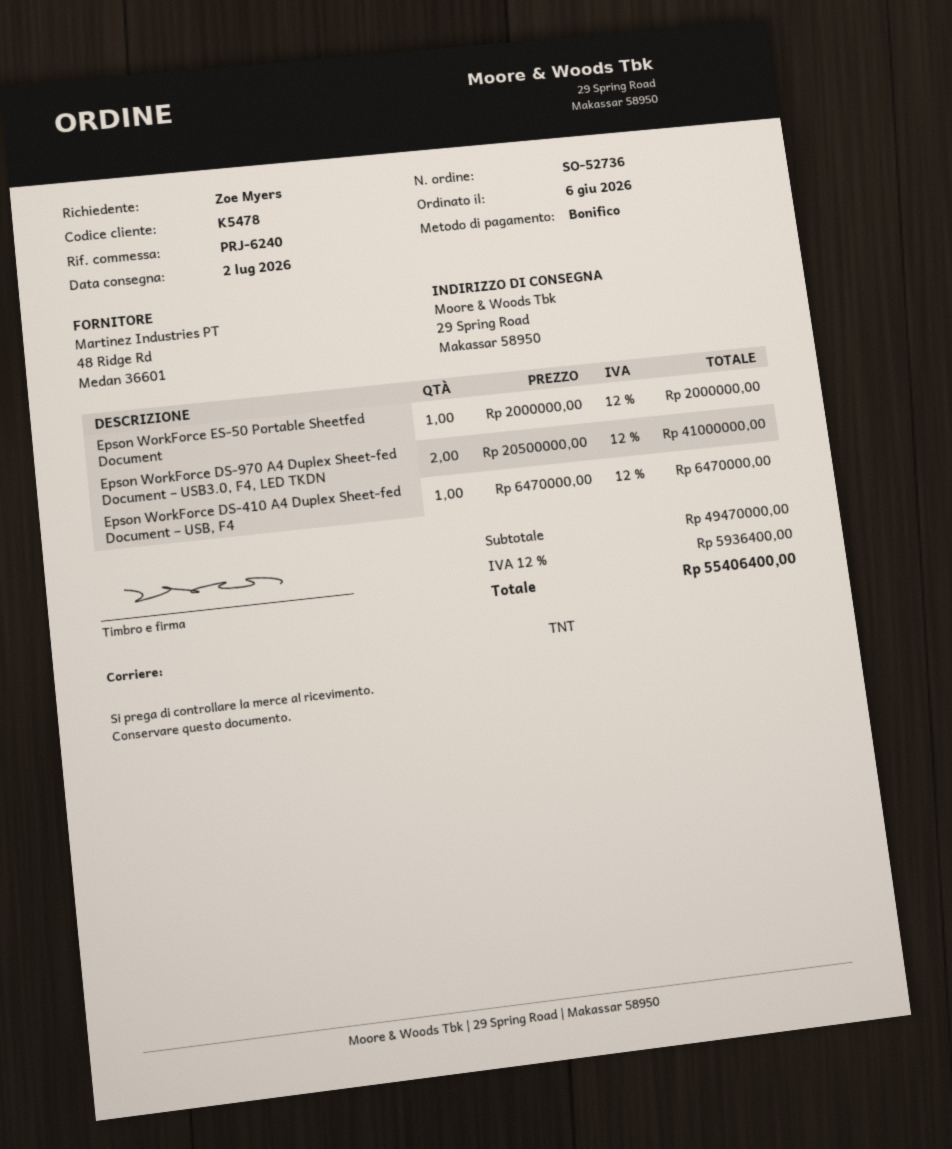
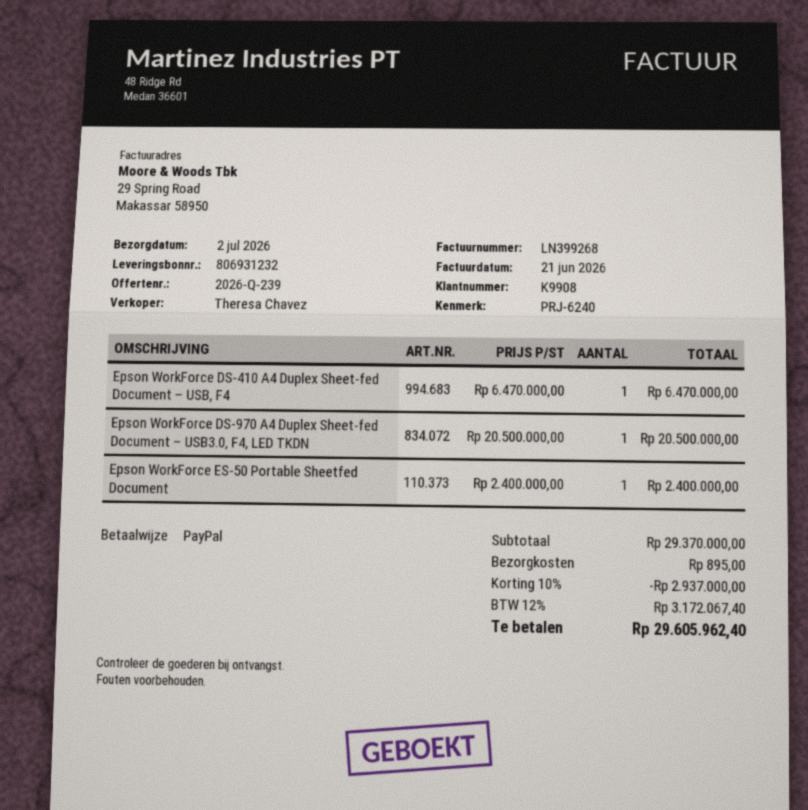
customer number: K5478 -> K9908
payment method: bank transfer -> PayPal
Epson WorkForce ES-50 Portable Sheetfed Document: 1 x 2000000.00 = 2000000.00 -> 1 x 2400000.00 = 2400000.00
Epson WorkForce DS-970 A4 Duplex Sheet-fed Document – USB3.0, F4, LED TKDN: 2 x 20500000.00 = 41000000.00 -> 1 x 20500000.00 = 20500000.00
subtotal: 49470000.00 -> 29370000.00
discount: none -> 10% = 2937000.00
shipping: none -> 895.00
tax: 12% = 5936400.00 -> 12% = 3172067.40
total: 55406400.00 -> 29605962.40

